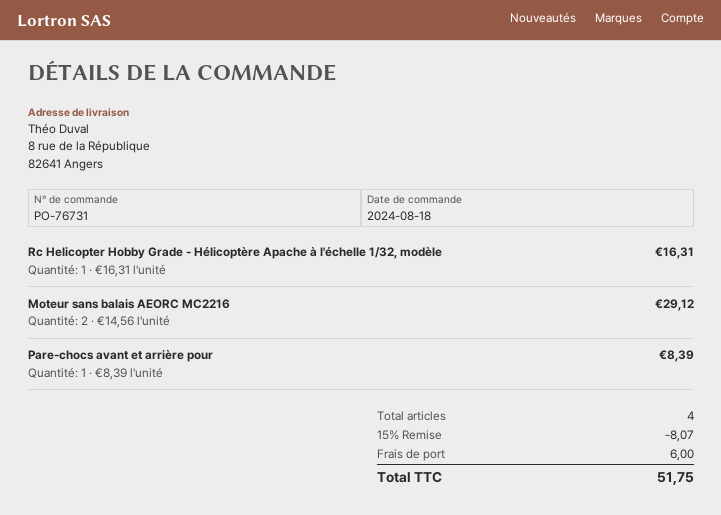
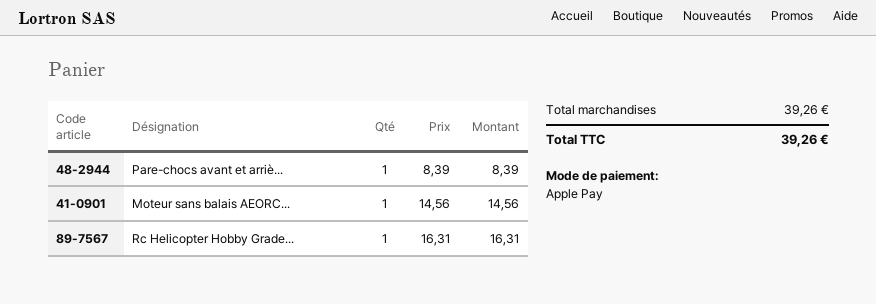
Moteur sans balais AEORC MC2216: 2 x 14.56 = 29.12 -> 1 x 14.56 = 14.56
discount: 15% = 8.07 -> none
shipping: 6.00 -> none
total: 51.75 -> 39.26

